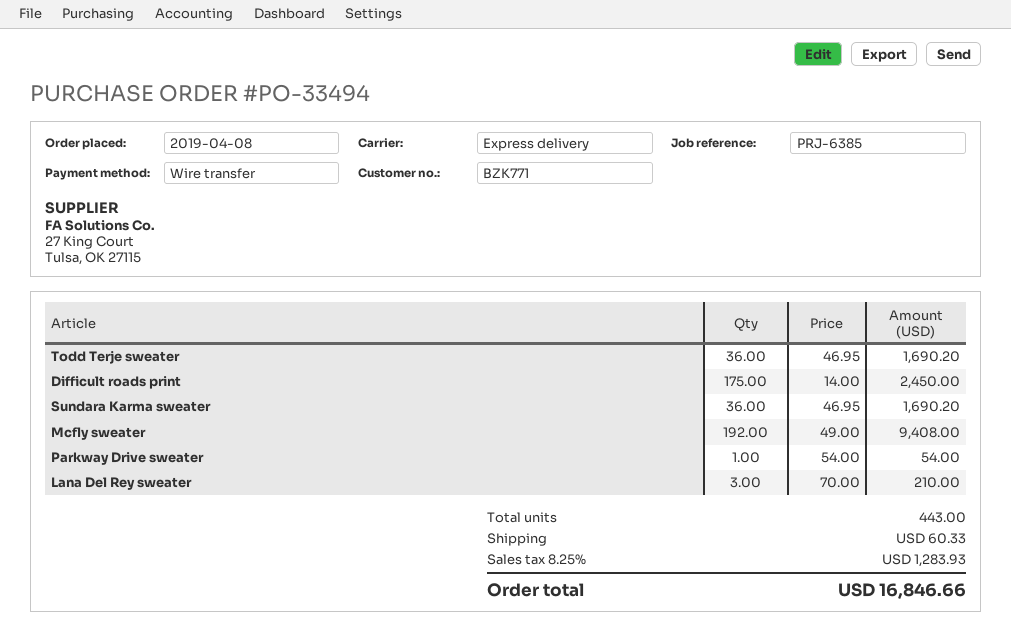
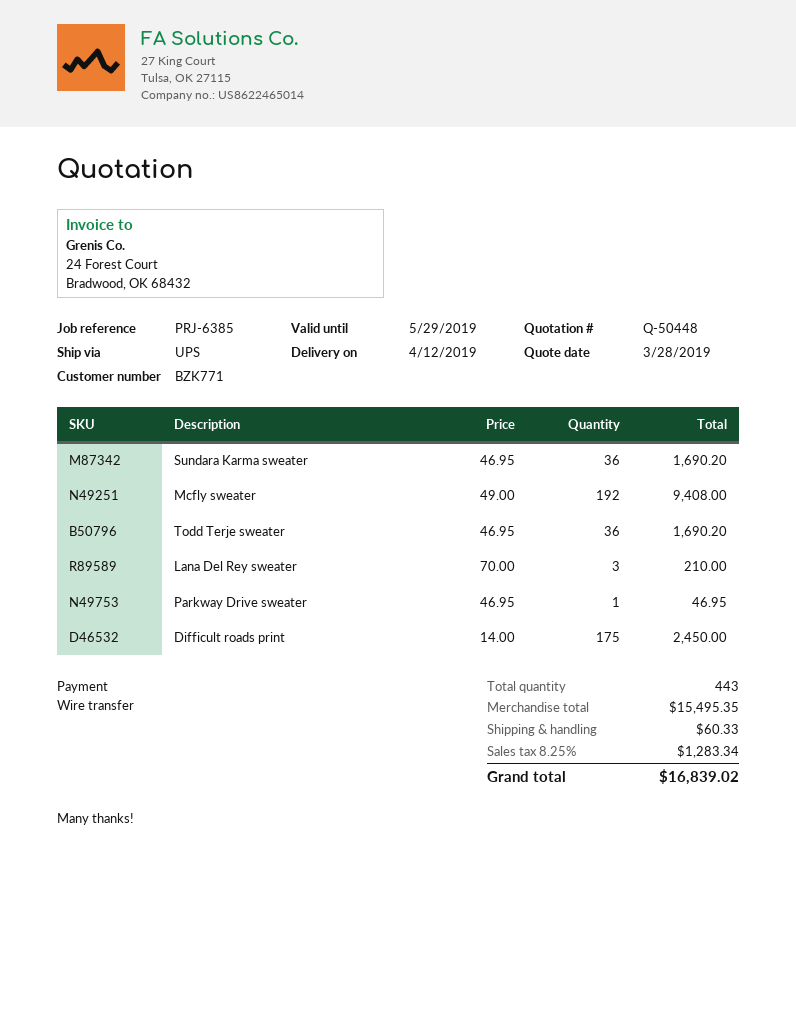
shipping method: express -> UPS
Parkway Drive sweater: 1 x 54.00 = 54.00 -> 1 x 46.95 = 46.95
tax: 8.25% = 1283.93 -> 8.25% = 1283.34
total: 16846.66 -> 16839.02

